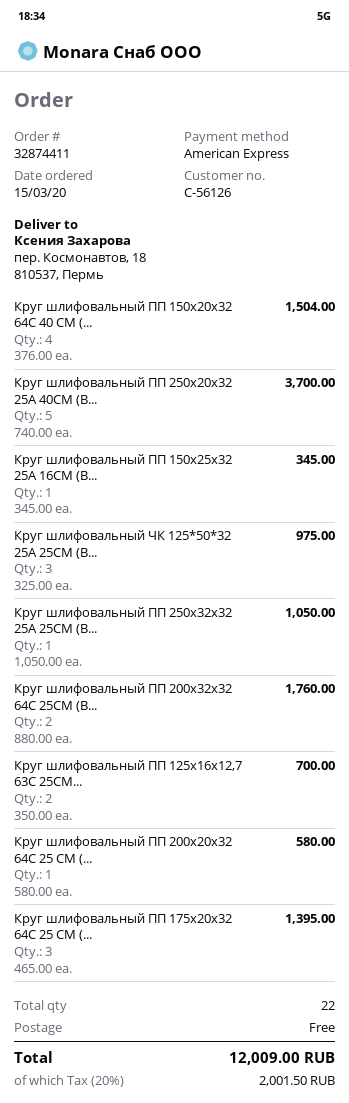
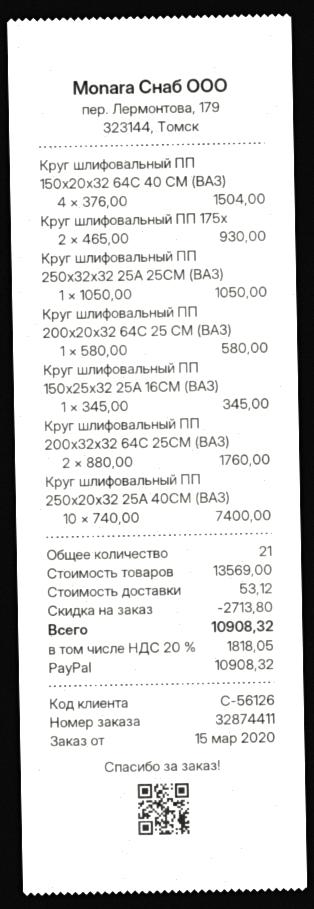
payment method: American Express -> PayPal
Круг шлифовальный ПП 250х20х32 25А 40СМ (В...: 5 x 740.00 = 3700.00 -> 10 x 740.00 = 7400.00
Круг шлифовальный ЧК 125*50*32 25А 25СМ (В...: 3 x 325.00 = 975.00 -> none
Круг шлифовальный ПП 125х16х12,7 63С 25СМ...: 2 x 350.00 = 700.00 -> none
Круг шлифовальный ПП 175х20х32 64С 25 СМ (...: 3 x 465.00 = 1395.00 -> 2 x 465.00 = 930.00
total quantity: 22 -> 21
discount: none -> 2713.80
shipping: 0.00 -> 53.12
tax: 20% = 2001.50 -> 20% = 1818.05
total: 12009.00 -> 10908.32

